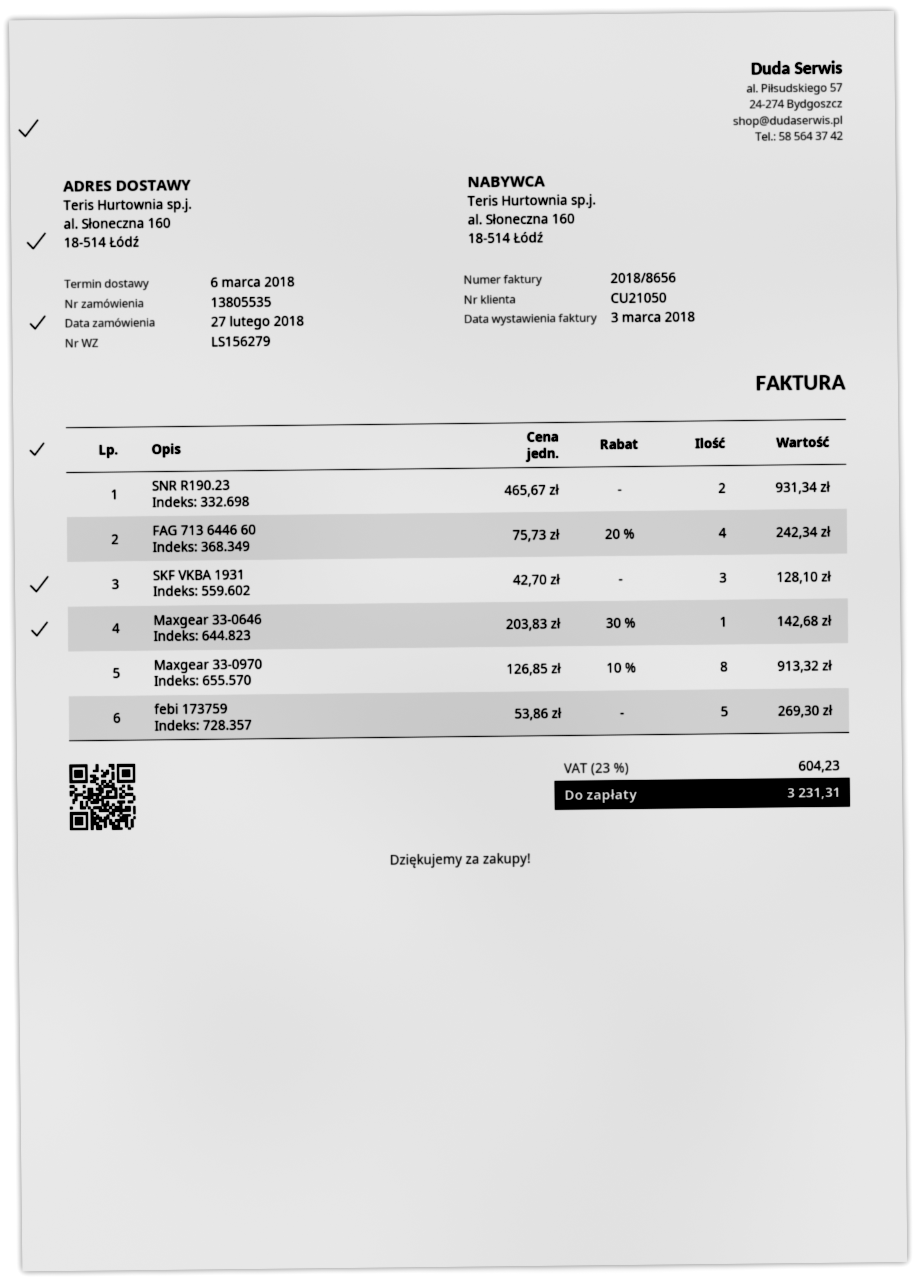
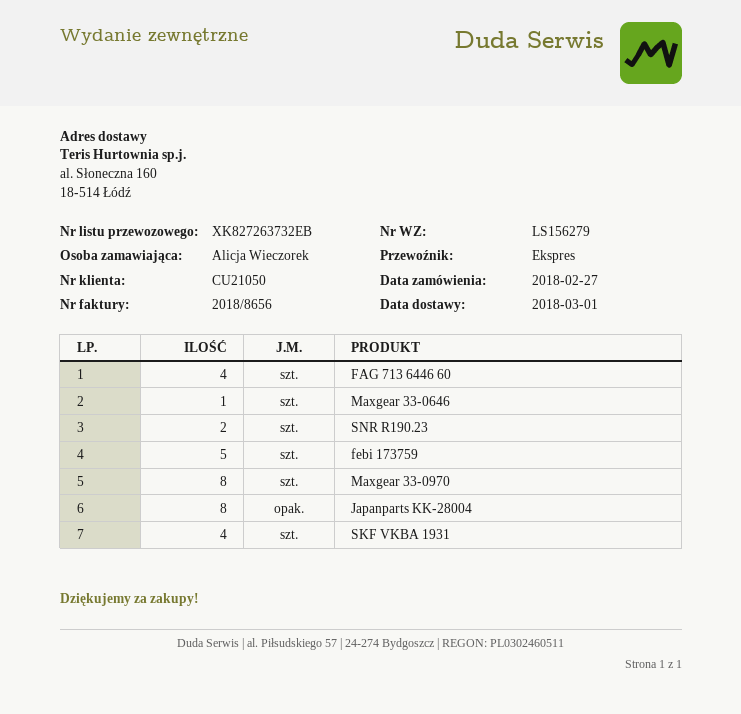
delivery date: 2018-03-06 -> 2018-03-01
SKF VKBA 1931: 3 -> 4
Japanparts KK-28004: none -> 8

